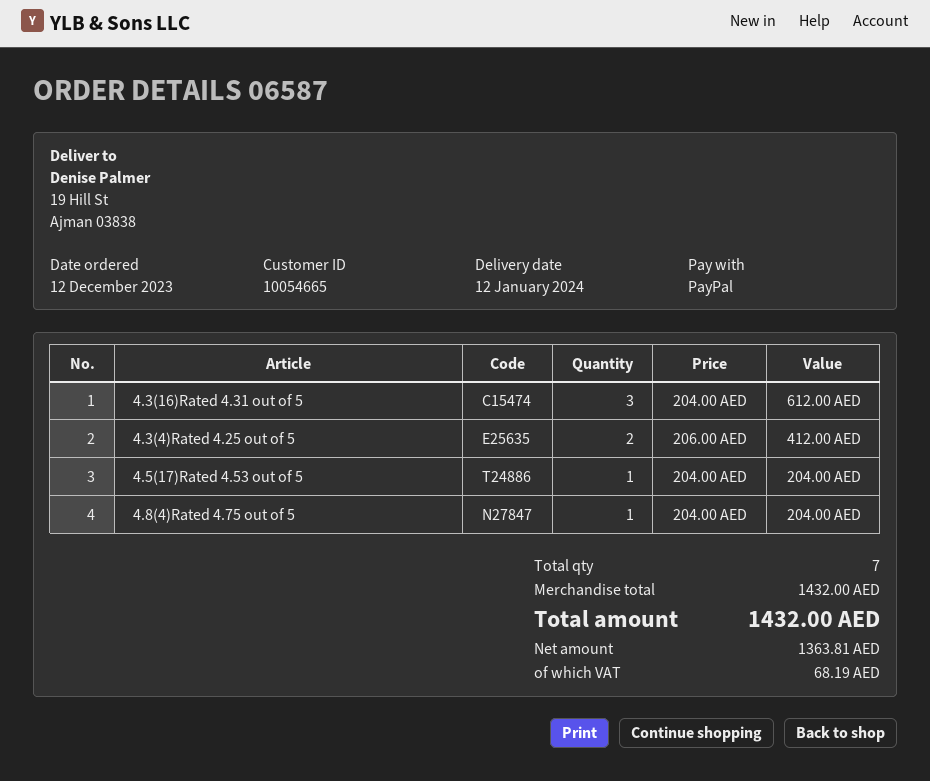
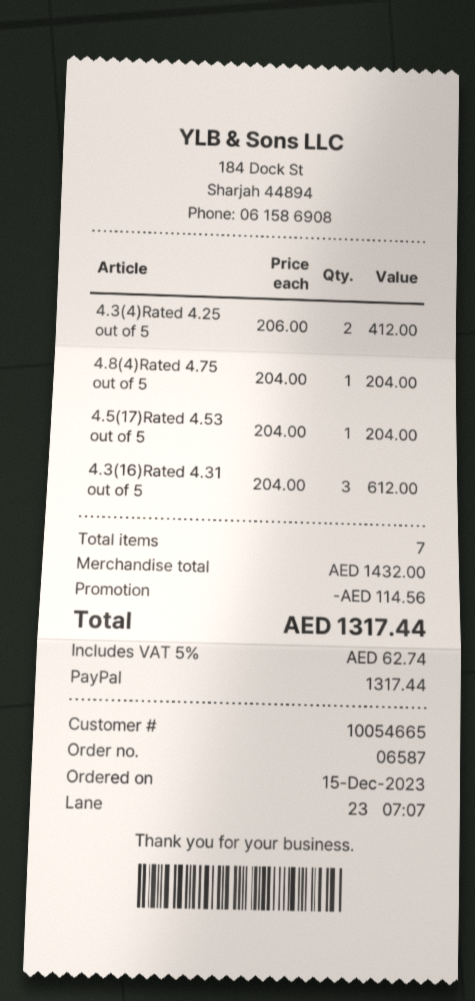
order date: 2023-12-12 -> 2023-12-15
discount: none -> 114.56
tax: 68.19 -> 62.74
total: 1432.00 -> 1317.44

